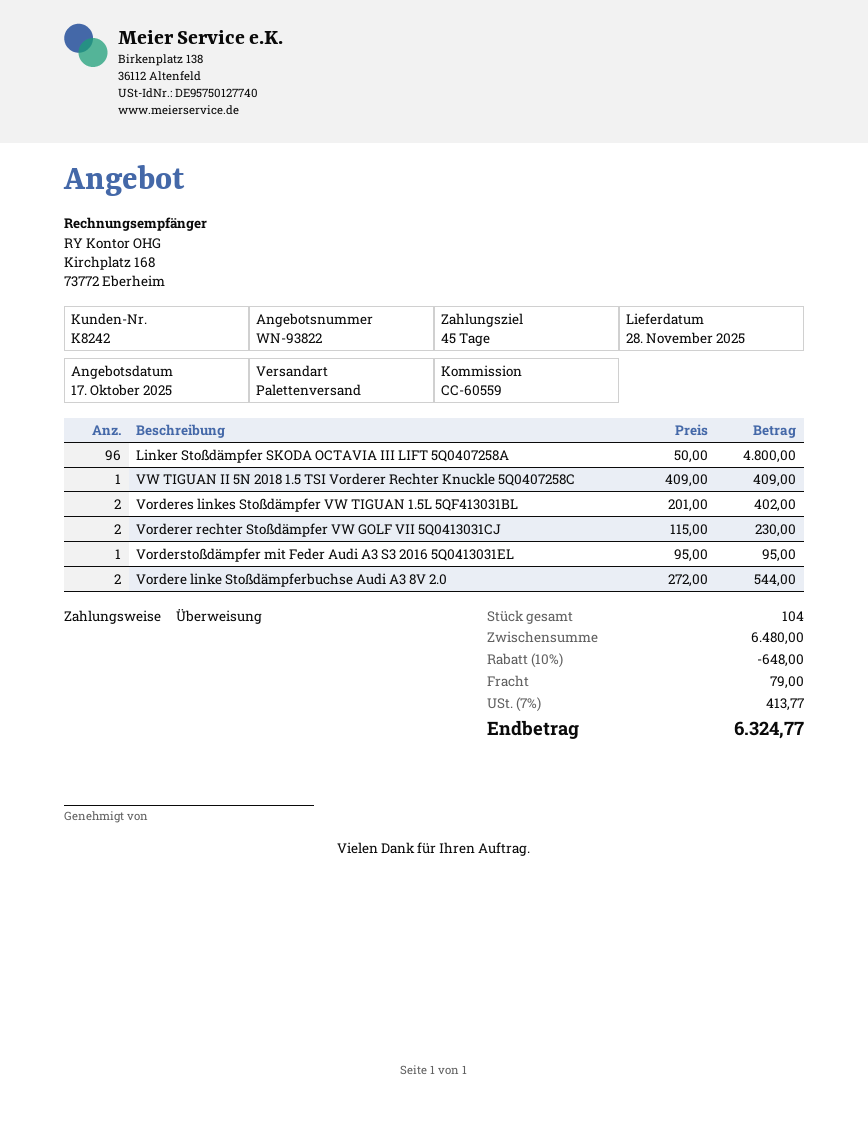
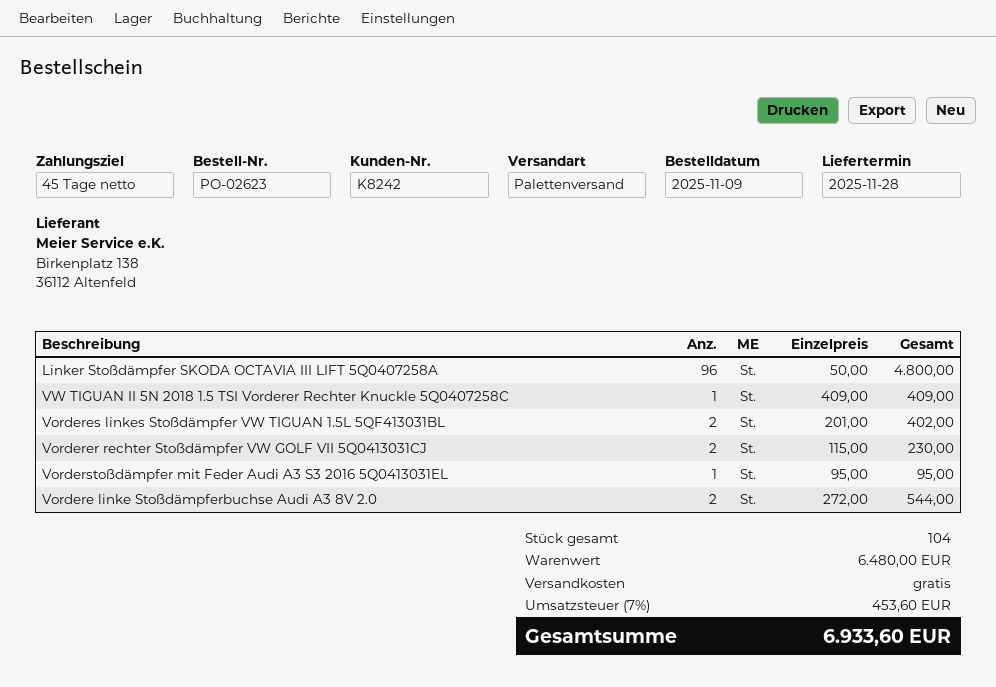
discount: 10% = 648.00 -> none
shipping: 79.00 -> 0.00
tax: 7% = 413.77 -> 7% = 453.60
total: 6324.77 -> 6933.60

